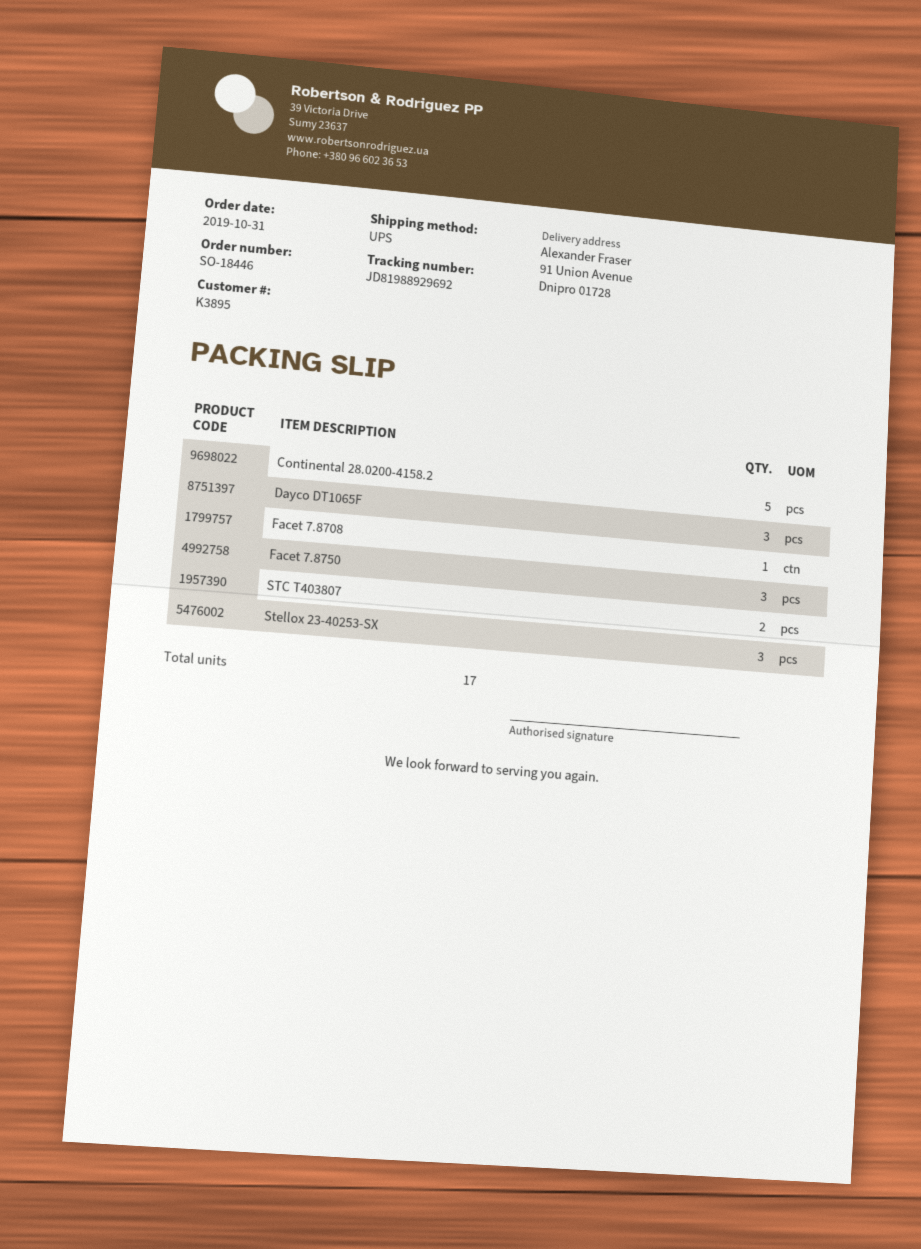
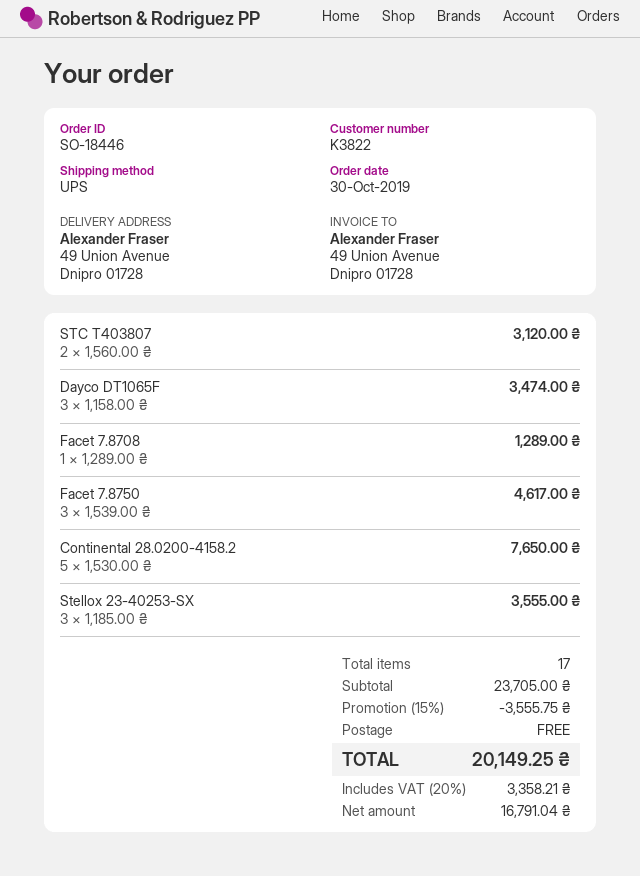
order date: 2019-10-31 -> 2019-10-30
customer number: K3895 -> K3822
ship to: 91 Union Avenue, Dnipro 01728 -> 49 Union Avenue, Dnipro 01728

